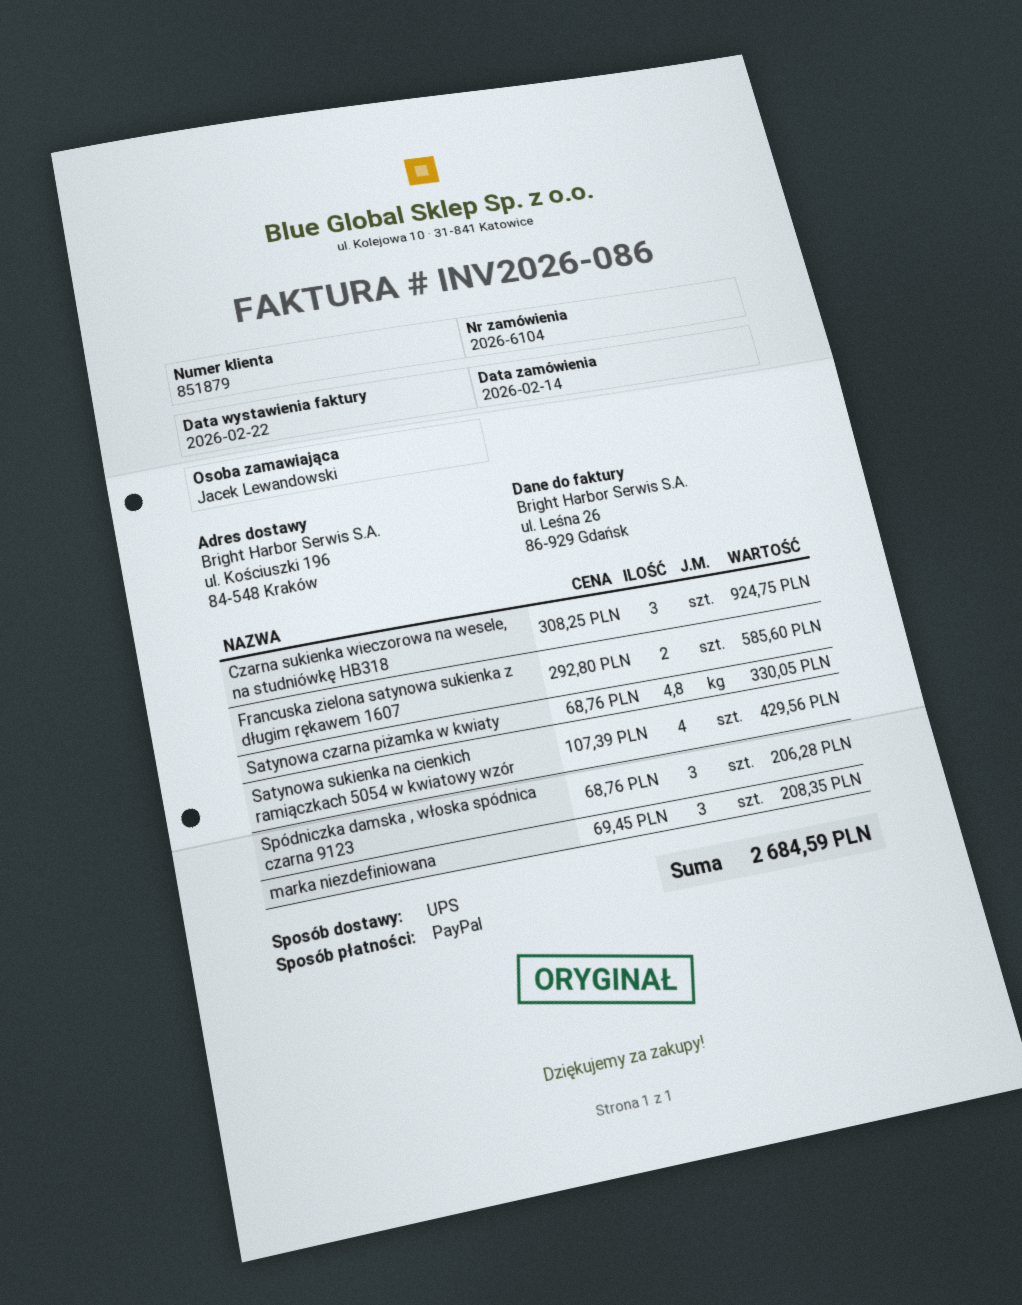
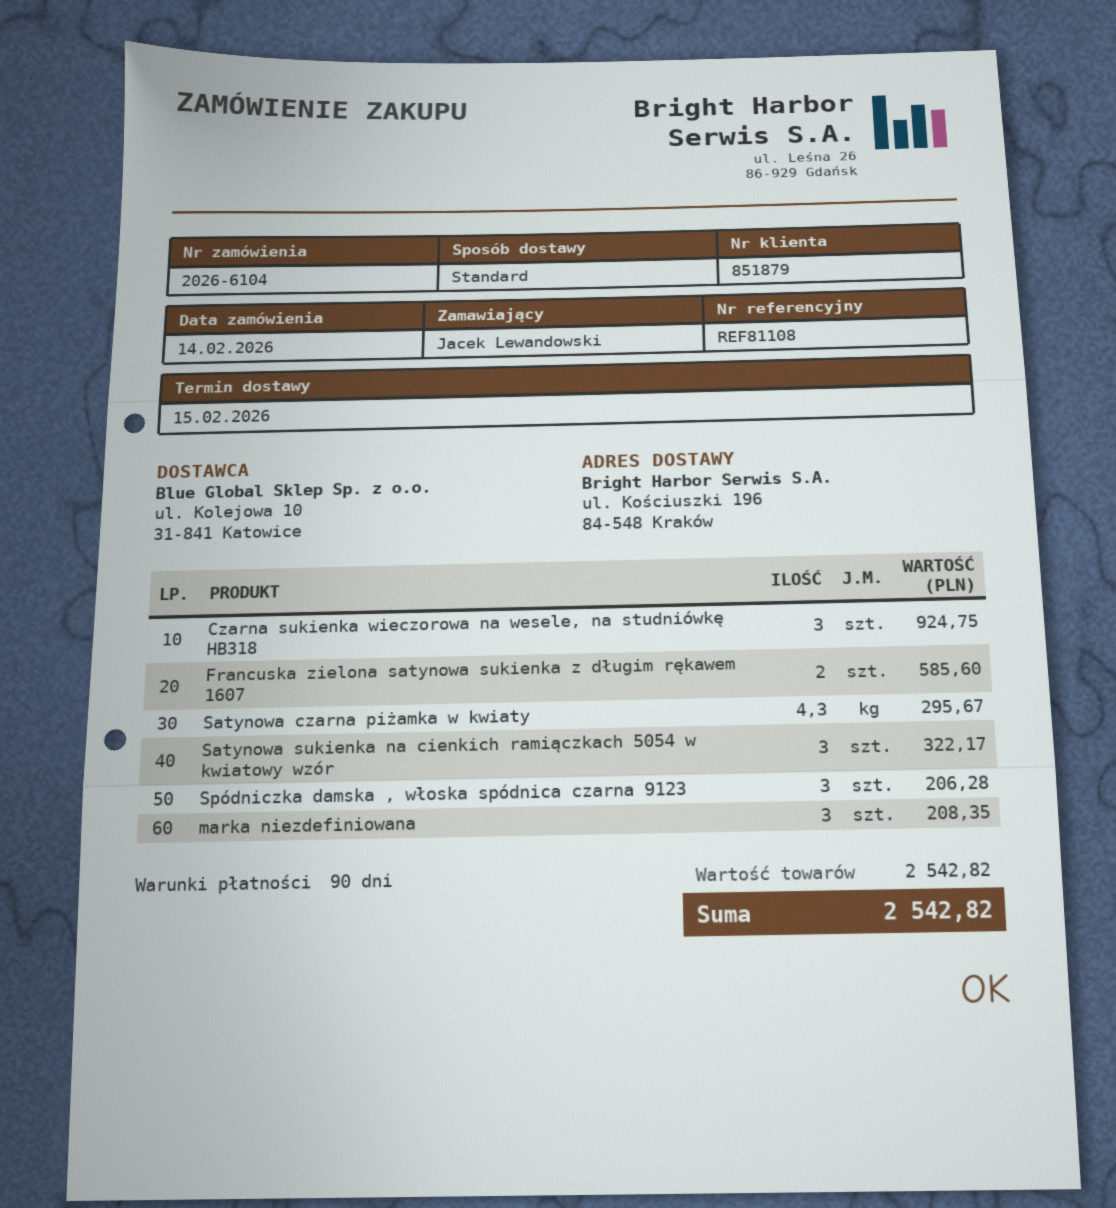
shipping method: UPS -> standard
Satynowa czarna piżamka w kwiaty: 4.8 for 330.05 -> 4.3 for 295.67
Satynowa sukienka na cienkich ramiączkach 5054 w kwiatowy wzór: 4 for 429.56 -> 3 for 322.17
total: 2684.59 -> 2542.82

